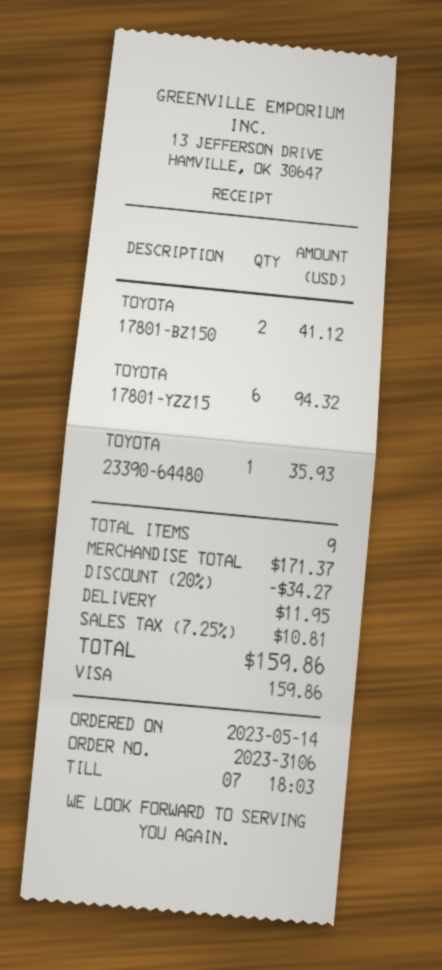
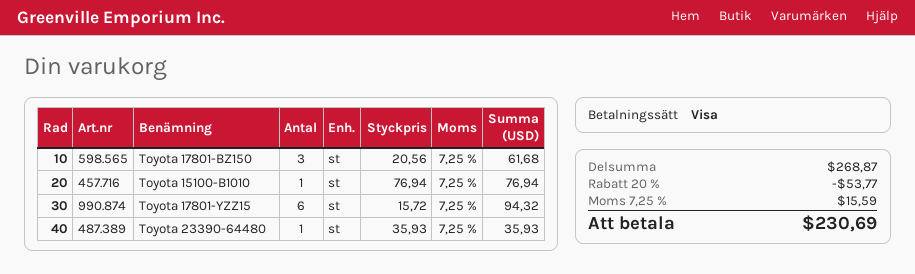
TOYOTA 17801-BZ150: 2 for 41.12 -> 3 for 61.68
Toyota 15100-B1010: none -> 1 for 76.94
subtotal: 171.37 -> 268.87
discount: 20% = 34.27 -> 20% = 53.77
shipping: 11.95 -> none
tax: 7.25% = 10.81 -> 7.25% = 15.59
total: 159.86 -> 230.69

